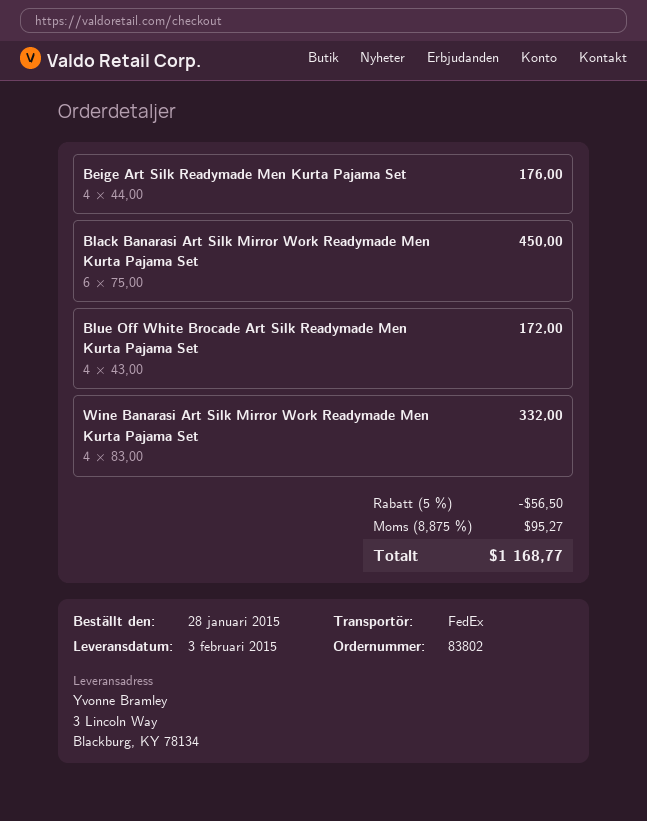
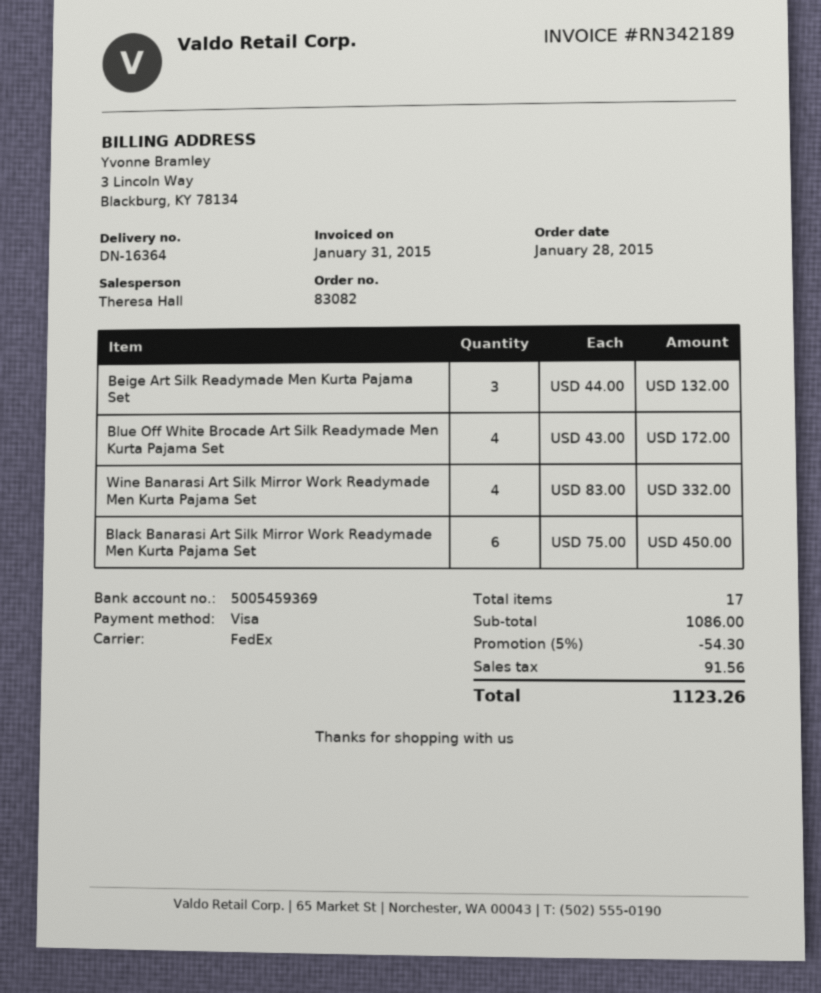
order number: 83802 -> 83082
Beige Art Silk Readymade Men Kurta Pajama Set: 4 x 44.00 = 176.00 -> 3 x 44.00 = 132.00
discount: 5% = 56.50 -> 5% = 54.30
tax: 95.27 -> 91.56
total: 1168.77 -> 1123.26

